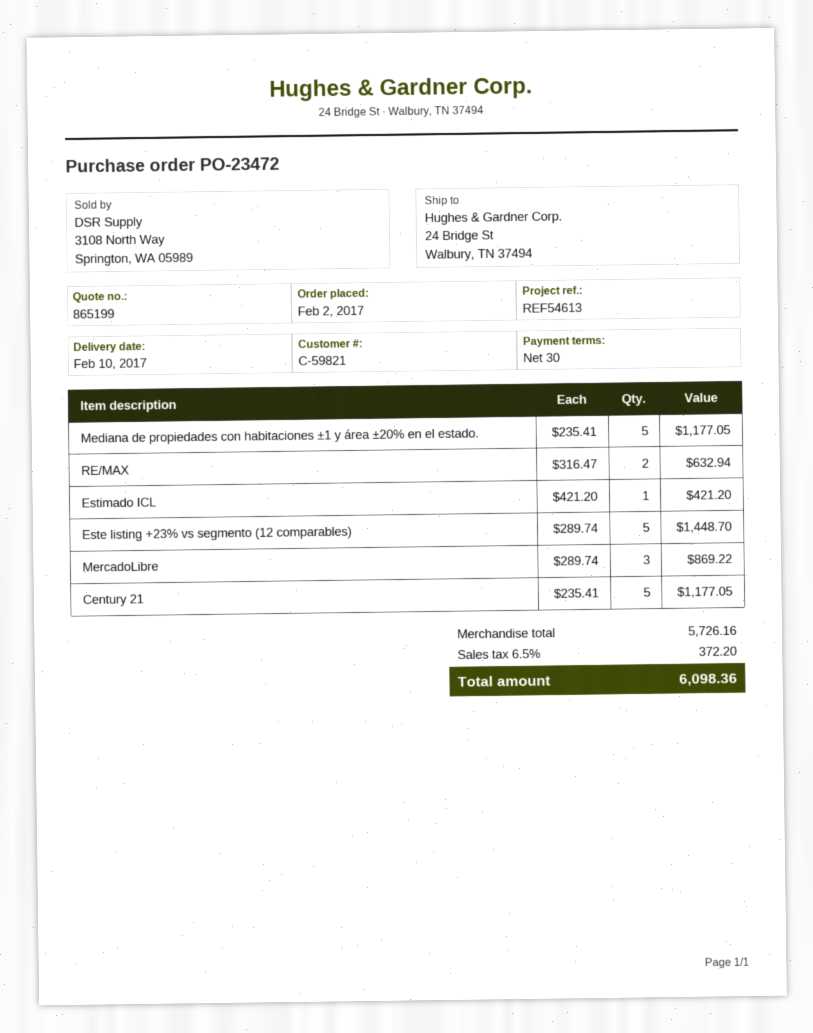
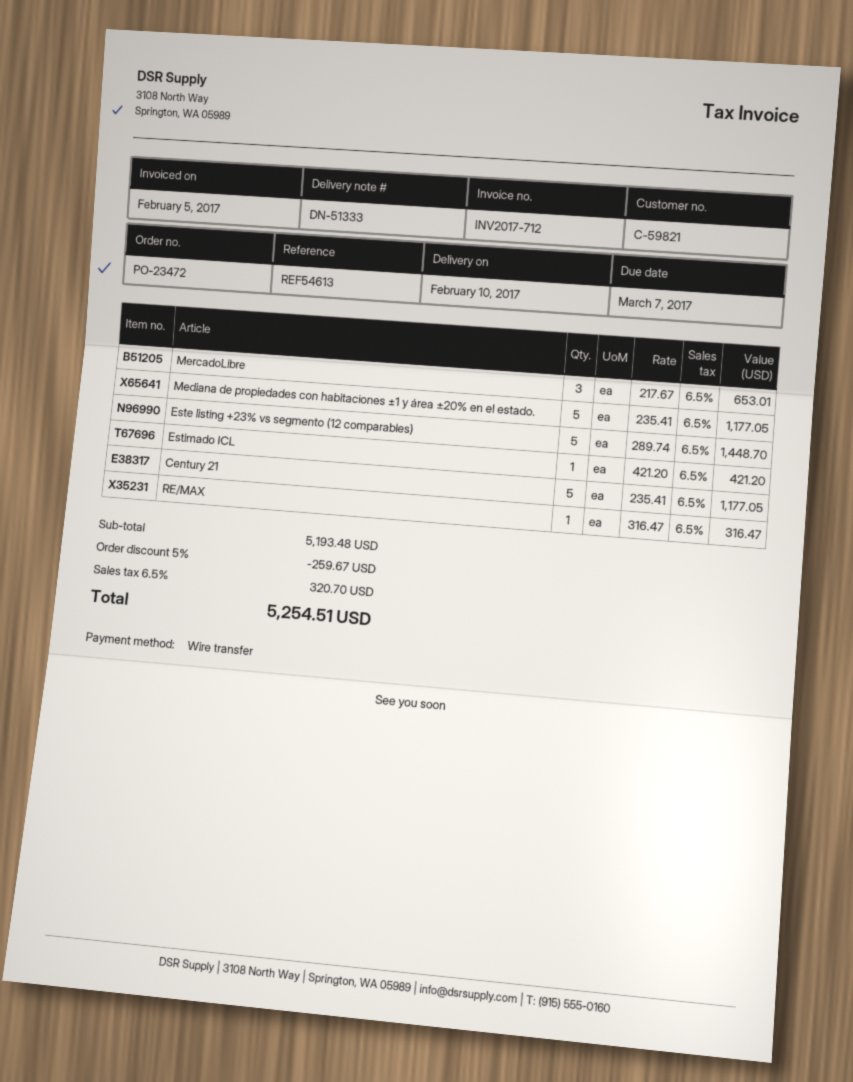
RE/MAX: 2 x 316.47 = 632.94 -> 1 x 316.47 = 316.47
MercadoLibre: 3 x 289.74 = 869.22 -> 3 x 217.67 = 653.01
subtotal: 5726.16 -> 5193.48
discount: none -> 5% = 259.67
tax: 6.5% = 372.20 -> 6.5% = 320.70
total: 6098.36 -> 5254.51

